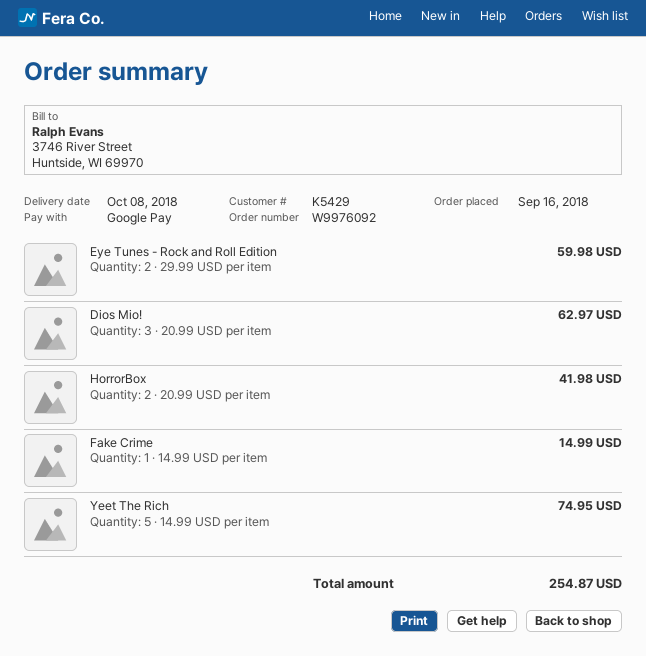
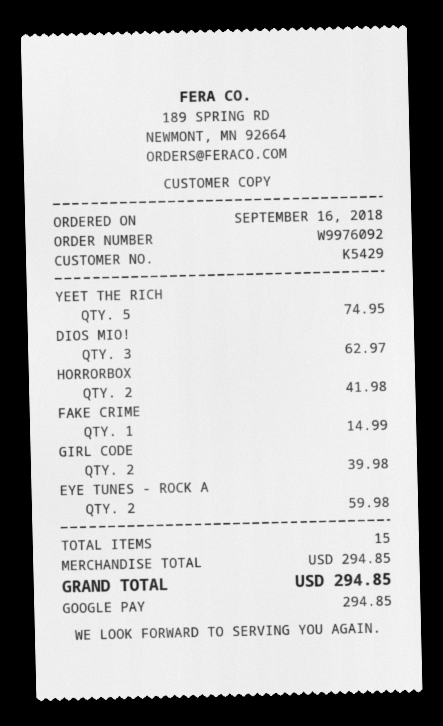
GIRL CODE: none -> 2 for 39.98
total: 254.87 -> 294.85

